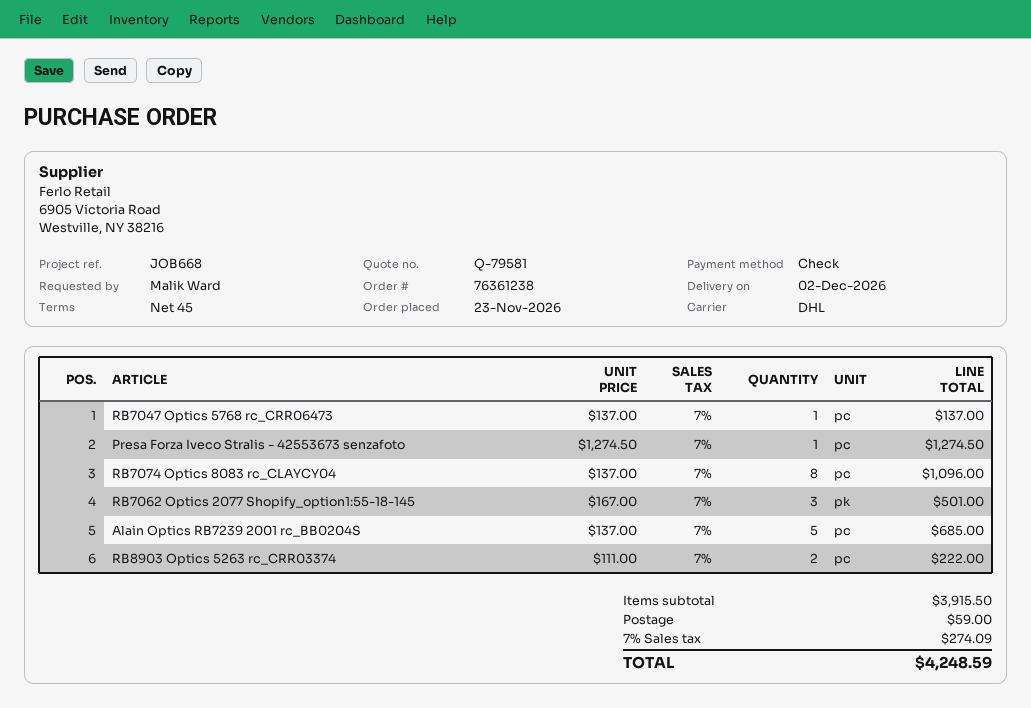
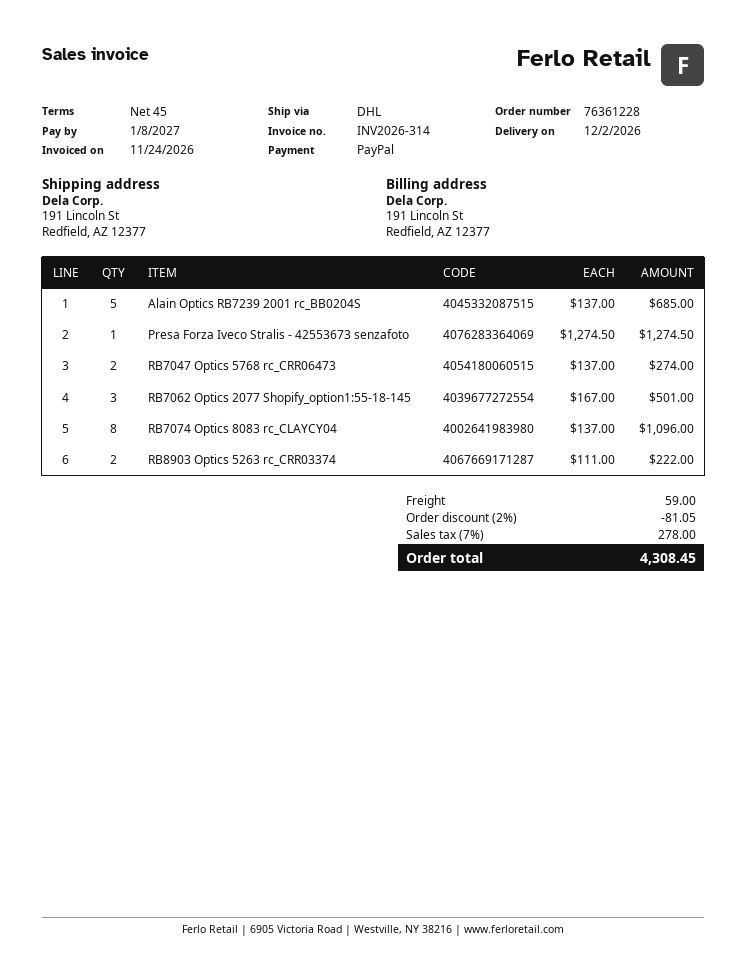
order number: 76361238 -> 76361228
payment method: cheque -> PayPal
RB7047 Optics 5768 rc_CRR06473: 1 x 137.00 = 137.00 -> 2 x 137.00 = 274.00
discount: none -> 2% = 81.05
tax: 7% = 274.09 -> 7% = 278.00
total: 4248.59 -> 4308.45

